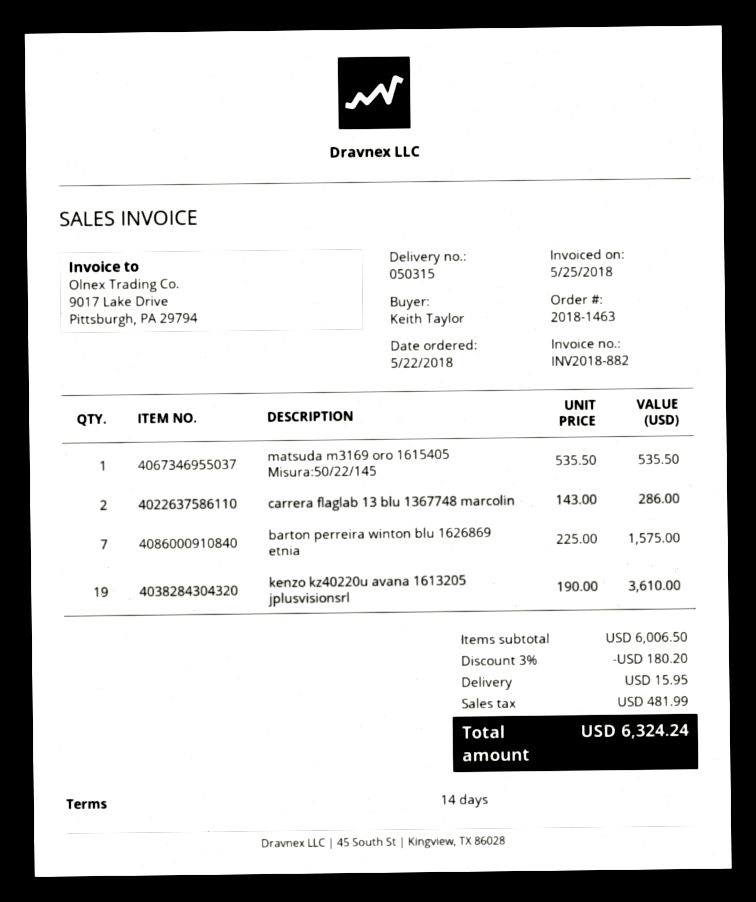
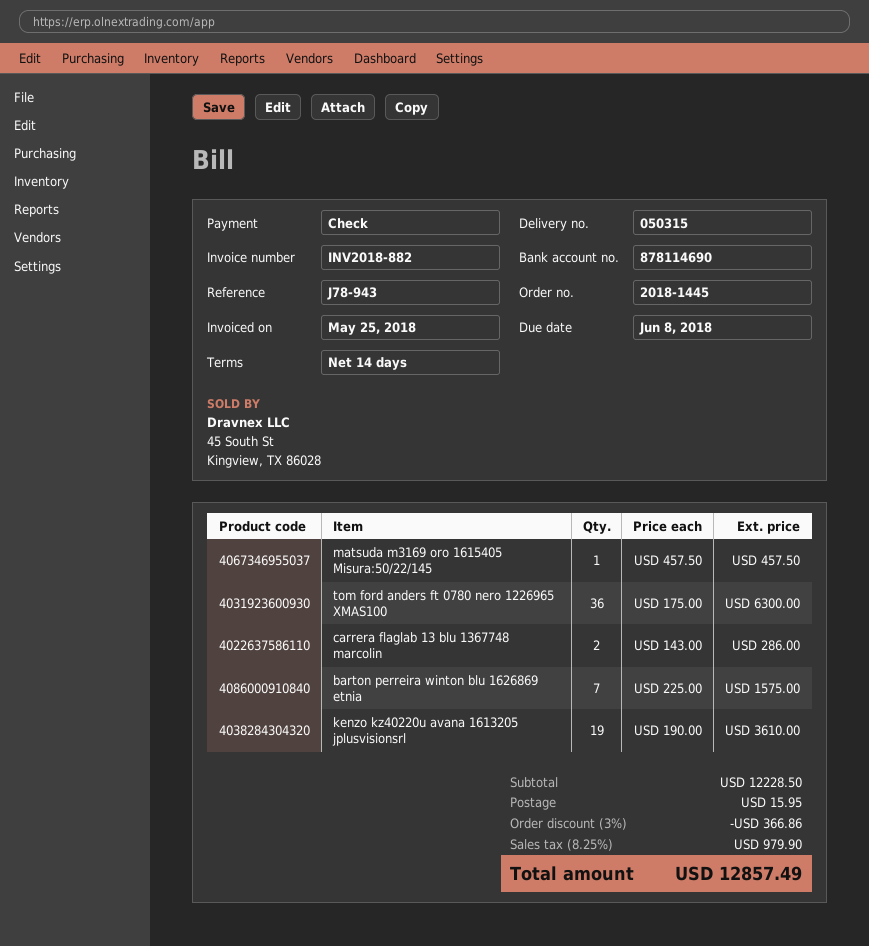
order number: 2018-1463 -> 2018-1445
matsuda m3169 oro 1615405 Misura:50/22/145: 1 x 535.50 = 535.50 -> 1 x 457.50 = 457.50
tom ford anders ft 0780 nero 1226965 XMAS100: none -> 36 x 175.00 = 6300.00
subtotal: 6006.50 -> 12228.50
discount: 3% = 180.20 -> 3% = 366.86
tax: 481.99 -> 979.90
total: 6324.24 -> 12857.49

